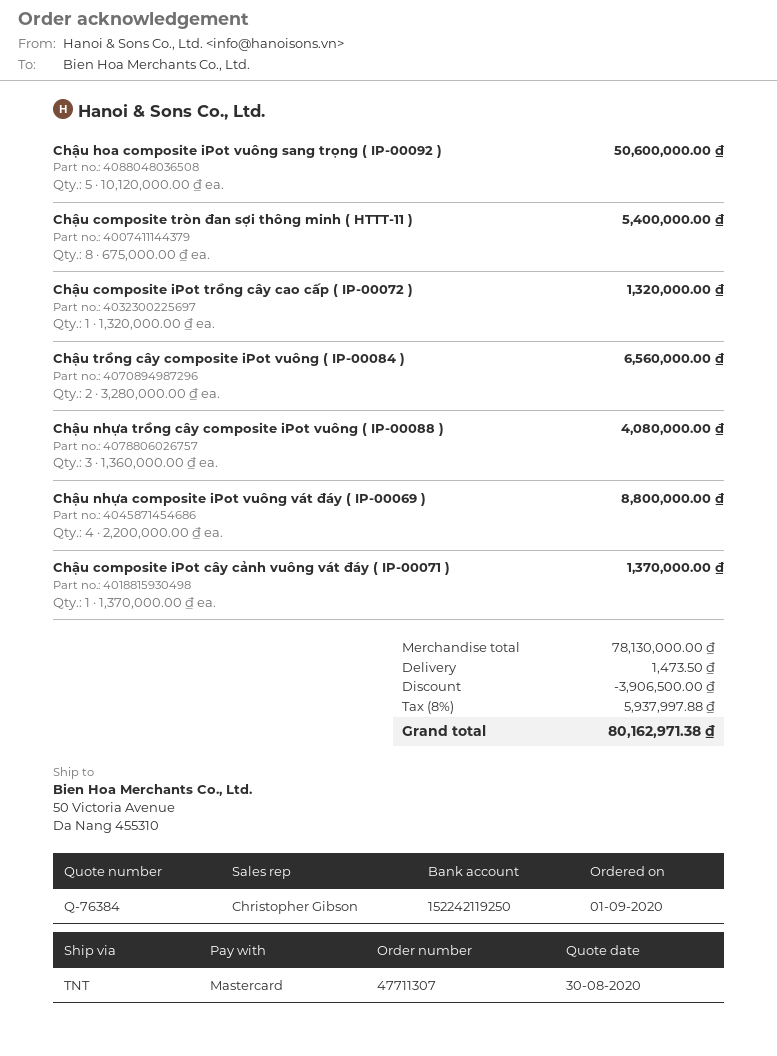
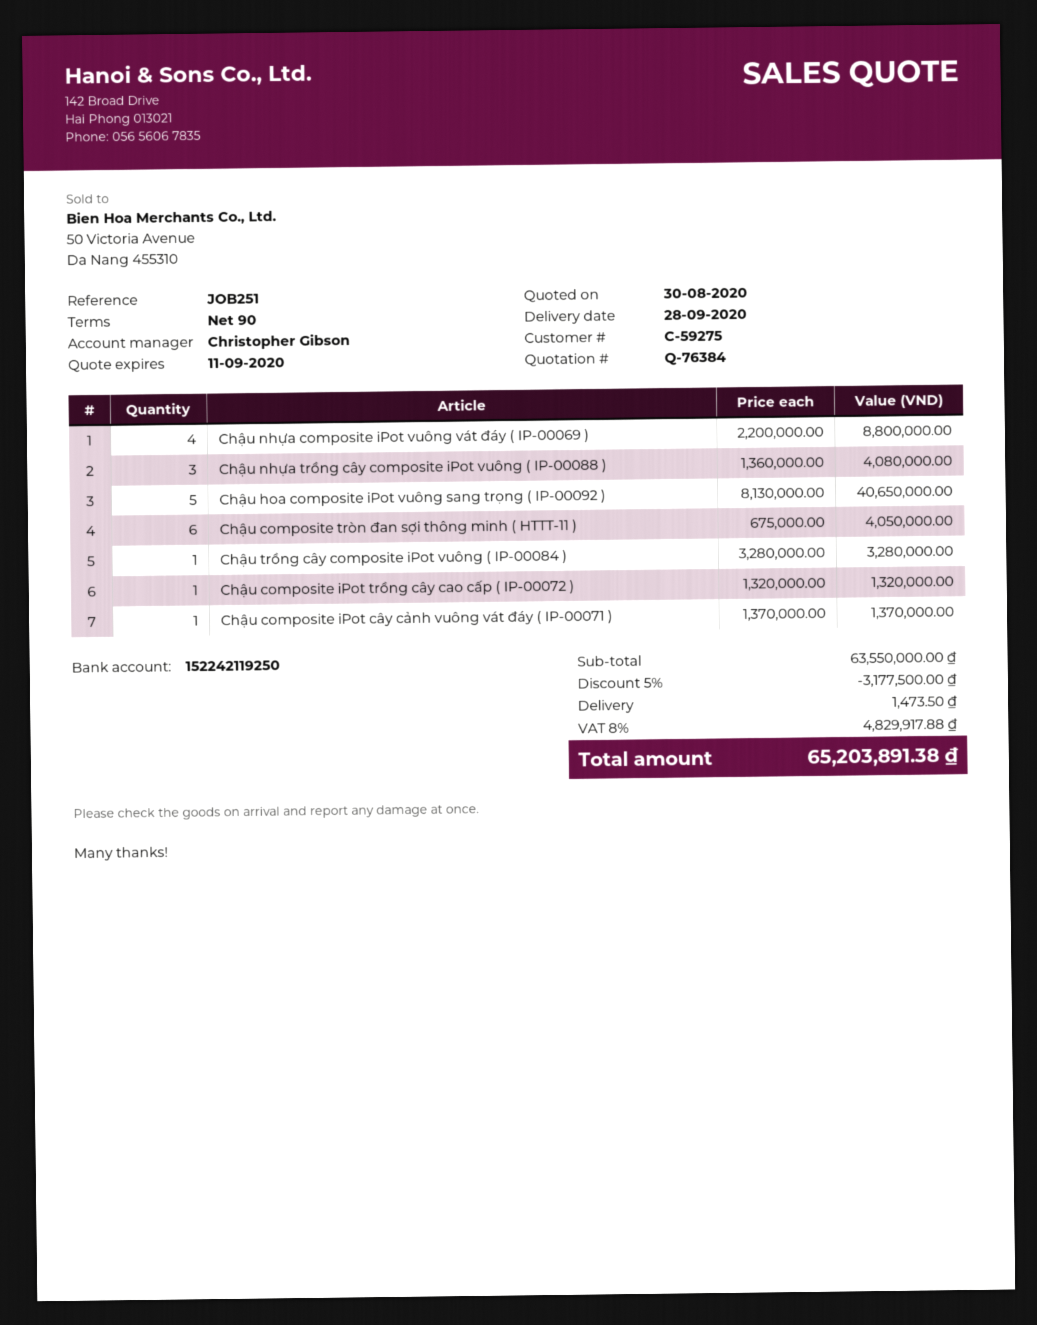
Chậu hoa composite iPot vuông sang trọng ( IP-00092 ): 5 x 10120000.00 = 50600000.00 -> 5 x 8130000.00 = 40650000.00
Chậu composite tròn đan sợi thông minh ( HTTT-11 ): 8 x 675000.00 = 5400000.00 -> 6 x 675000.00 = 4050000.00
Chậu trồng cây composite iPot vuông ( IP-00084 ): 2 x 3280000.00 = 6560000.00 -> 1 x 3280000.00 = 3280000.00
subtotal: 78130000.00 -> 63550000.00
discount: 3906500.00 -> 3177500.00
tax: 8% = 5937997.88 -> 8% = 4829917.88
total: 80162971.38 -> 65203891.38

